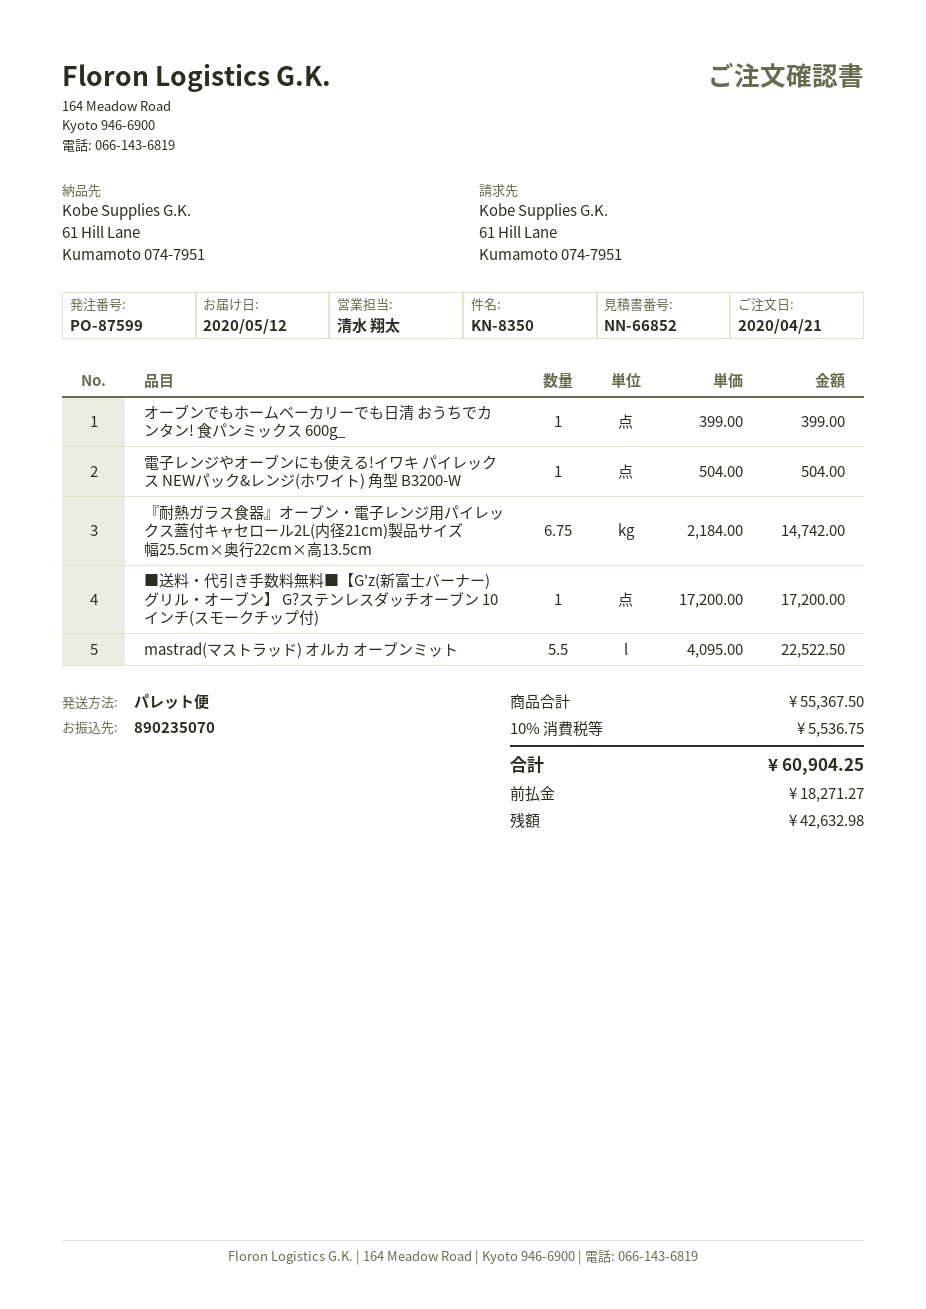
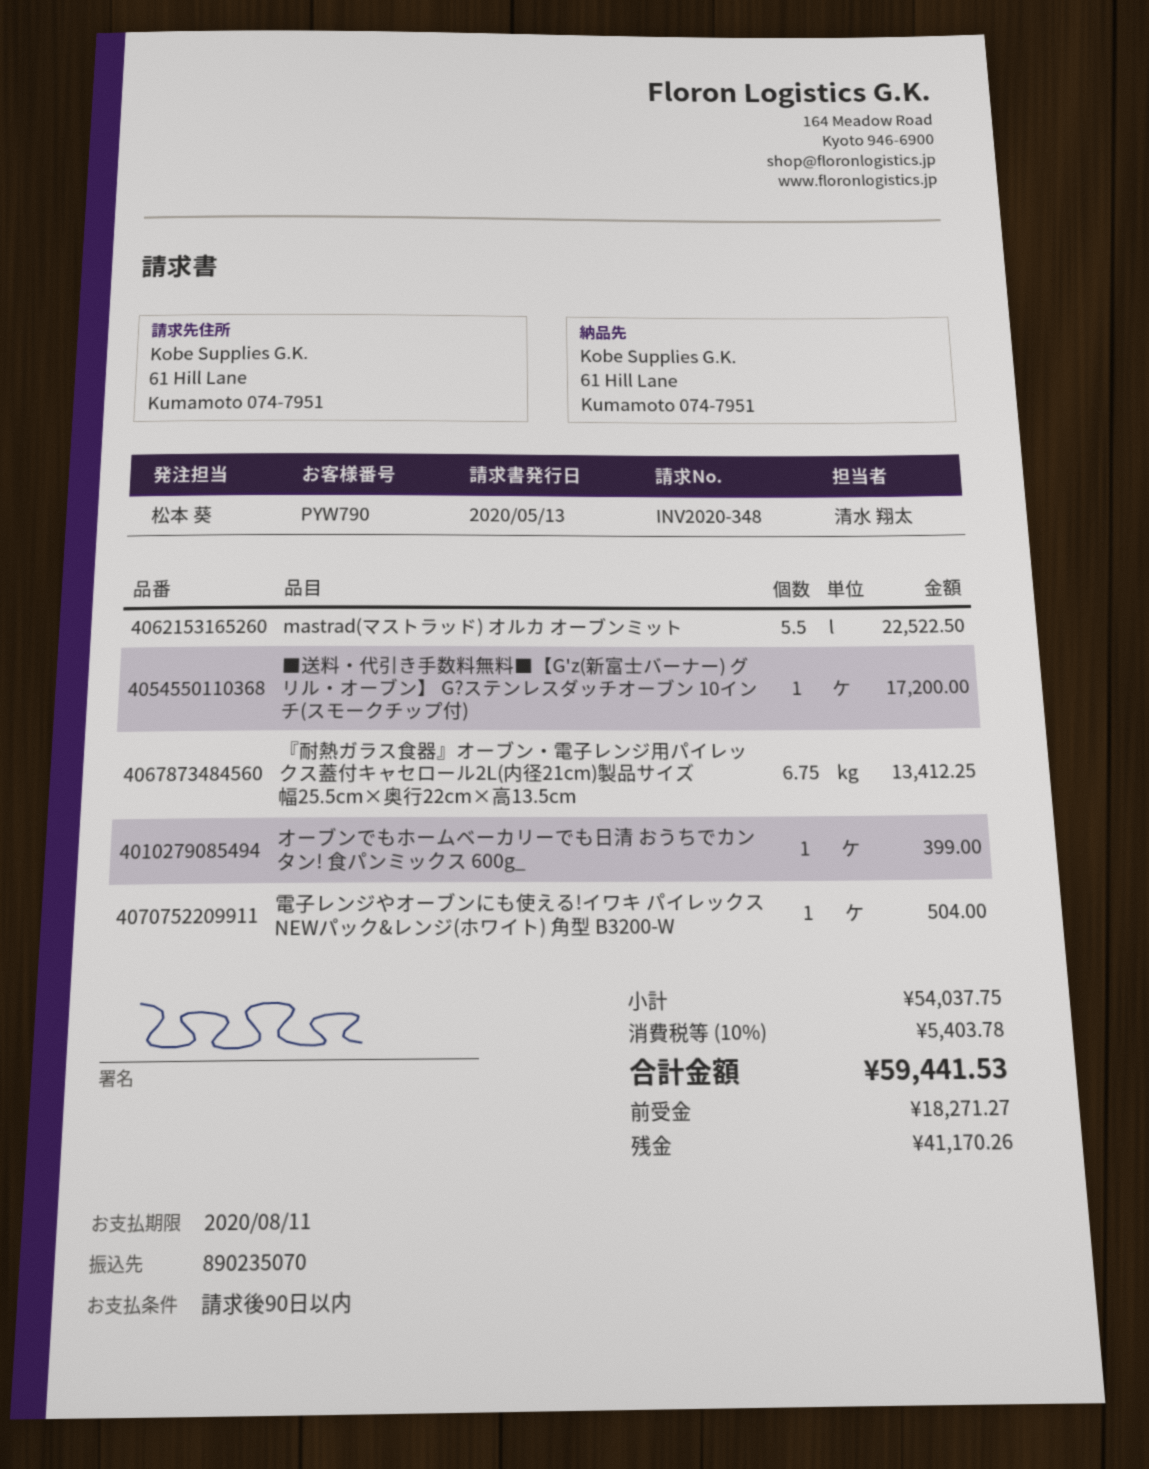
『耐熱ガラス食器』オーブン・電子レンジ用パイレックス蓋付キャセロール2L(内径21cm)製品サイズ幅25.5cm×奥行22cm×高13.5cm: 6.75 for 14742.00 -> 6.75 for 13412.25
subtotal: 55367.50 -> 54037.75
tax: 10% = 5536.75 -> 10% = 5403.78
total: 60904.25 -> 59441.53
balance: 42632.98 -> 41170.26

